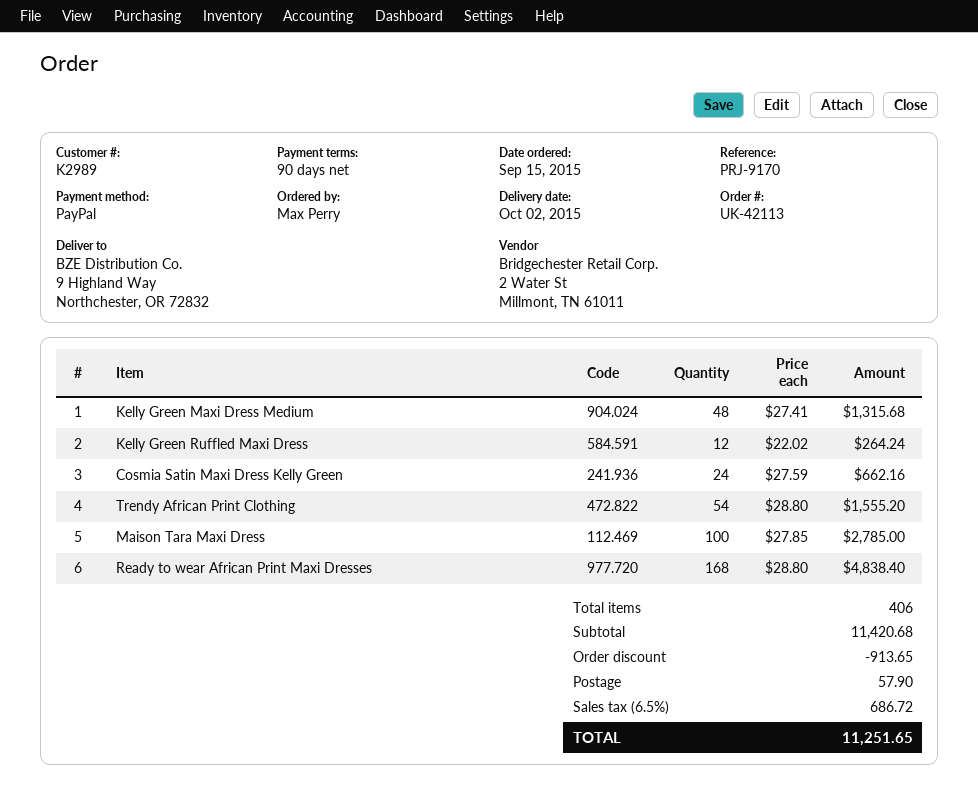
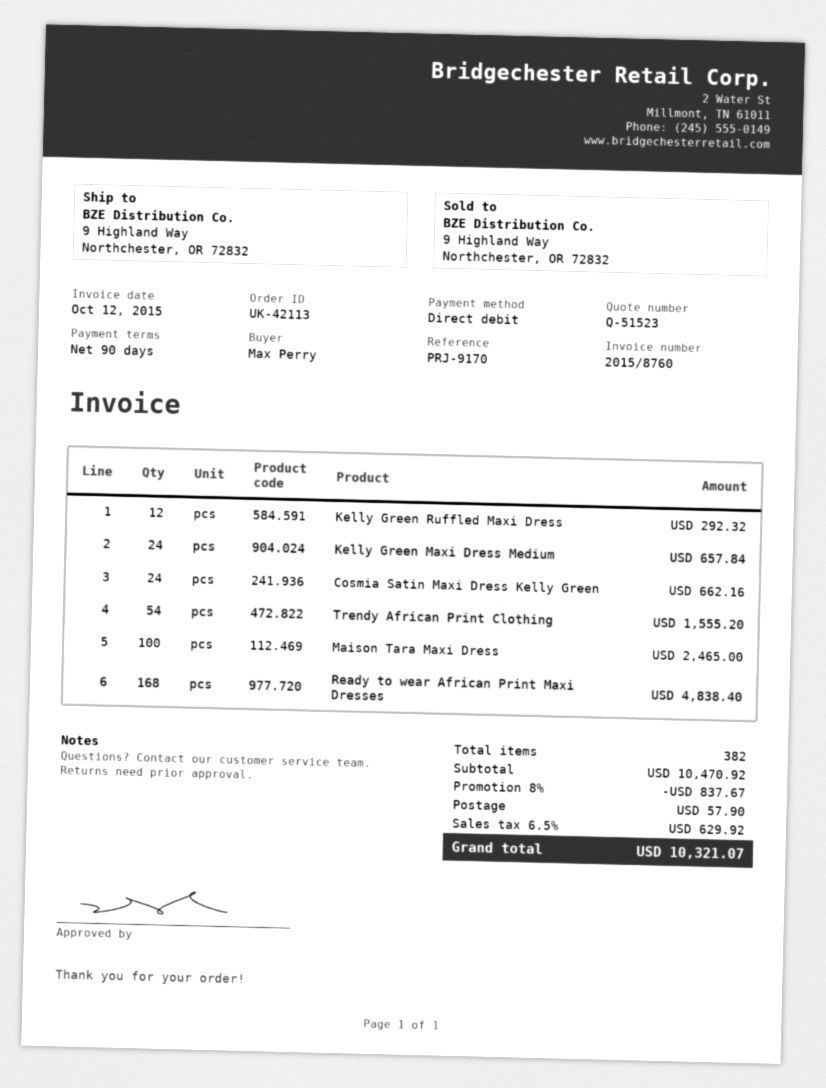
payment method: PayPal -> direct debit
Kelly Green Maxi Dress Medium: 48 for 1315.68 -> 24 for 657.84
Kelly Green Ruffled Maxi Dress: 12 for 264.24 -> 12 for 292.32
Maison Tara Maxi Dress: 100 for 2785.00 -> 100 for 2465.00
total quantity: 406 -> 382
subtotal: 11420.68 -> 10470.92
discount: 913.65 -> 837.67
tax: 6.5% = 686.72 -> 6.5% = 629.92
total: 11251.65 -> 10321.07

